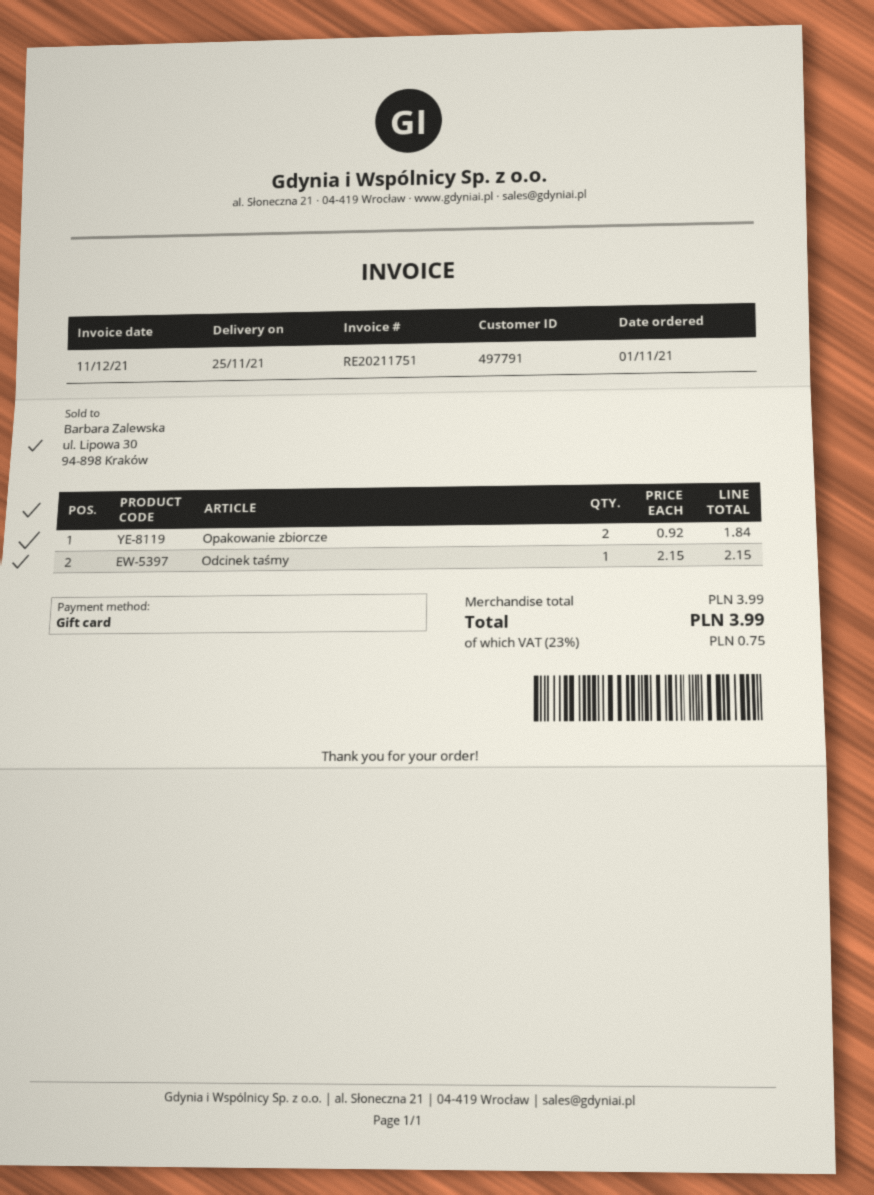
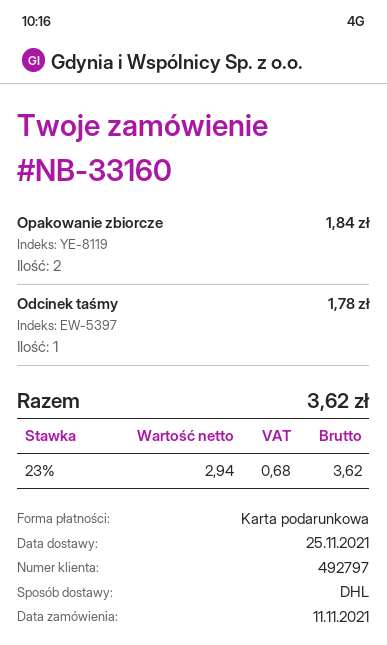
order date: 2021-11-01 -> 2021-11-11
customer number: 497791 -> 492797
Odcinek taśmy: 1 for 2.15 -> 1 for 1.78
tax: 23% = 0.75 -> 23% = 0.68
total: 3.99 -> 3.62

